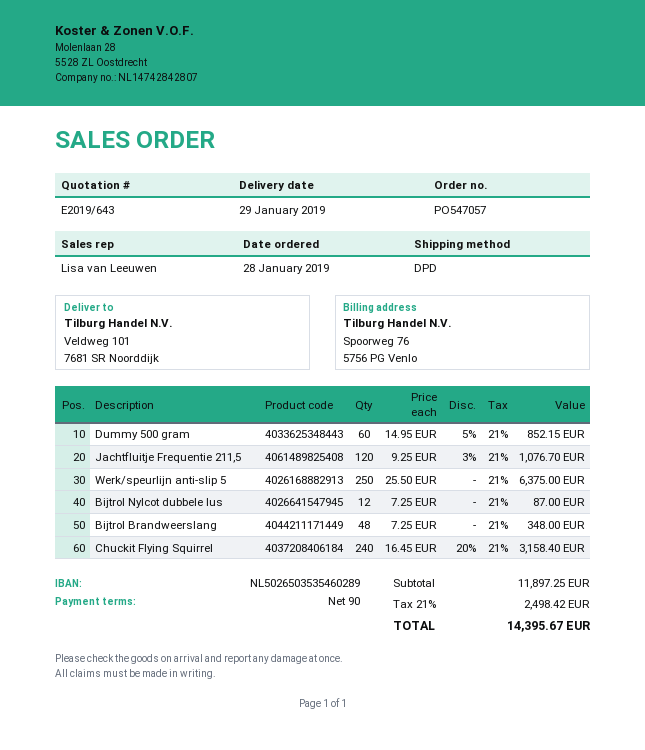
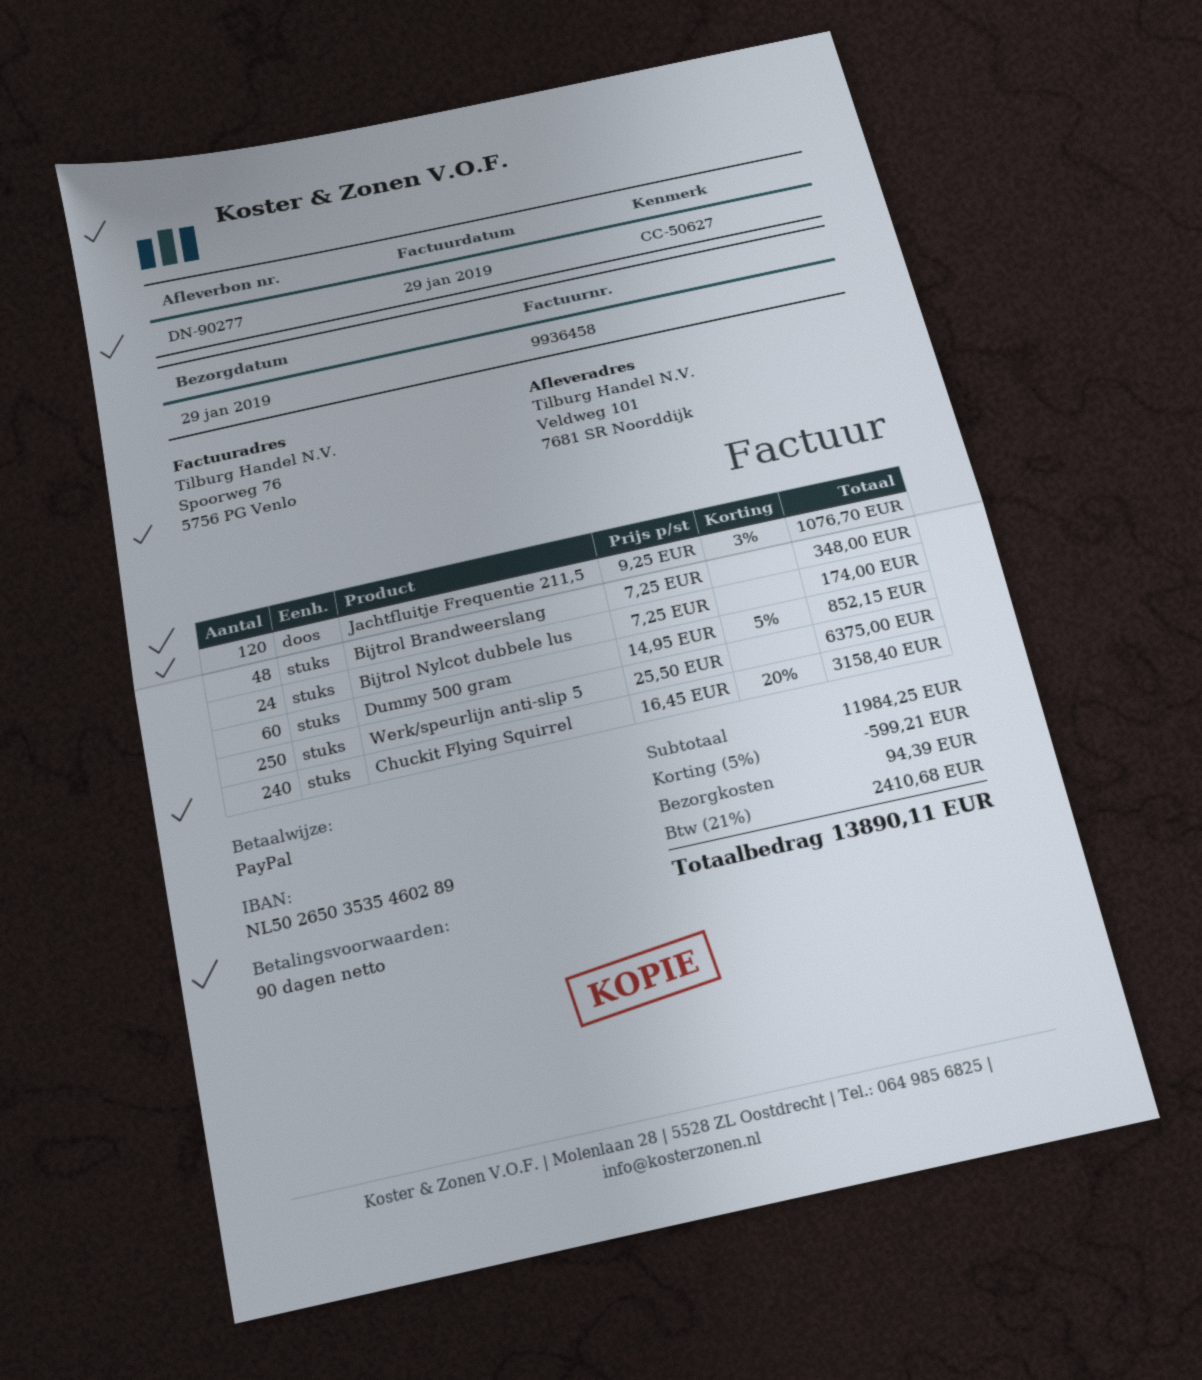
Bijtrol Nylcot dubbele lus: 12 x 7.25 = 87.00 -> 24 x 7.25 = 174.00
subtotal: 11897.25 -> 11984.25
discount: none -> 5% = 599.21
shipping: none -> 94.39
tax: 21% = 2498.42 -> 21% = 2410.68
total: 14395.67 -> 13890.11

